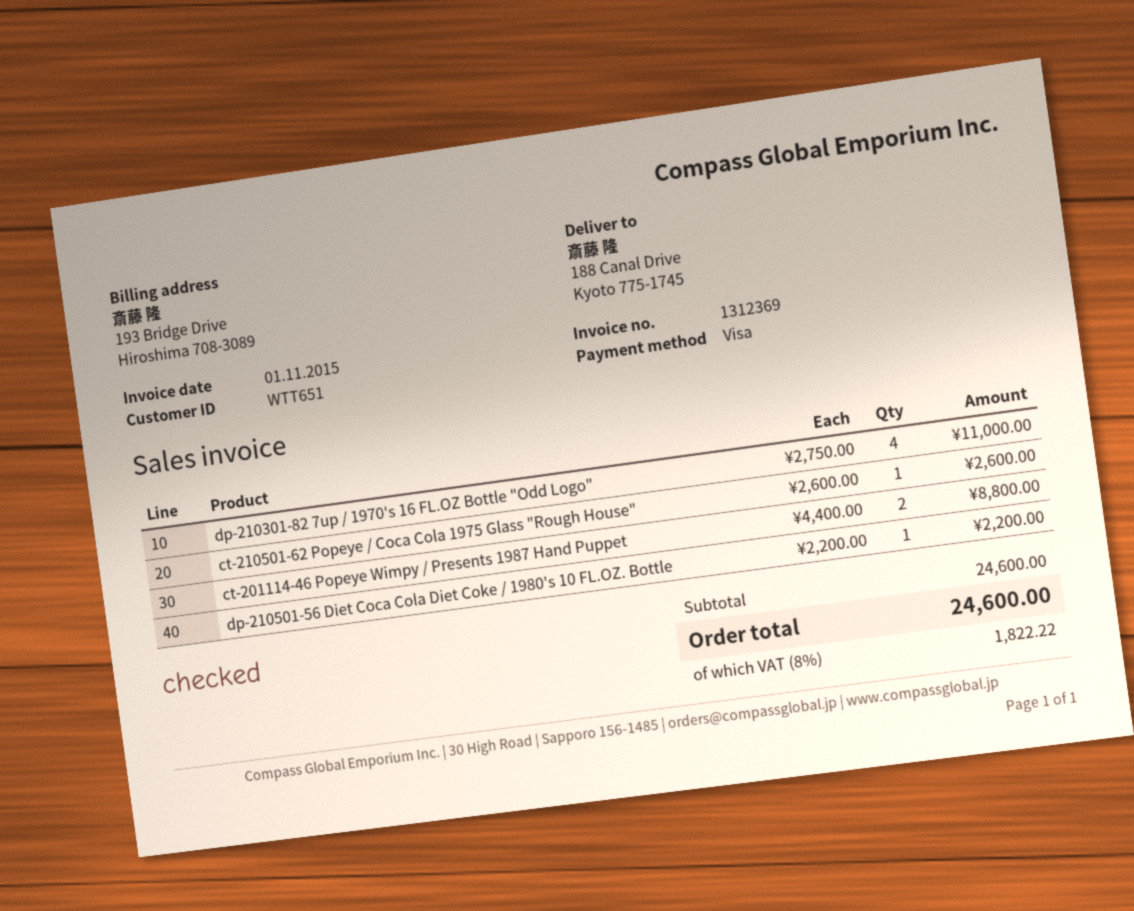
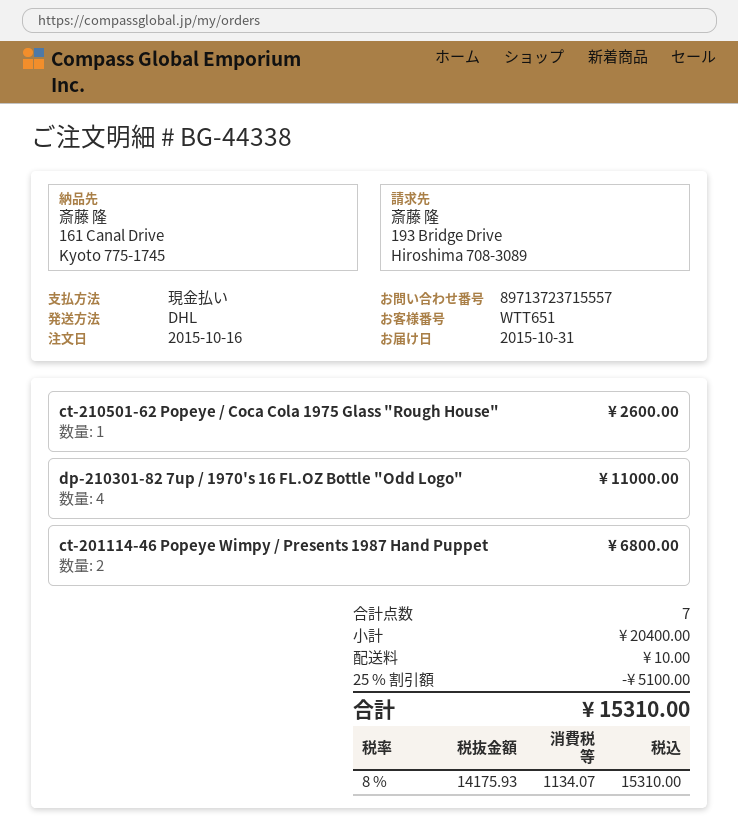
payment method: Visa -> cash
ship to: 188 Canal Drive, Kyoto 775-1745 -> 161 Canal Drive, Kyoto 775-1745
ct-201114-46 Popeye Wimpy / Presents 1987 Hand Puppet: 2 for 8800.00 -> 2 for 6800.00
dp-210501-56 Diet Coca Cola Diet Coke / 1980's 10 FL.OZ. Bottle: 1 for 2200.00 -> none
subtotal: 24600.00 -> 20400.00
discount: none -> 25% = 5100.00
shipping: none -> 10.00
tax: 8% = 1822.22 -> 8% = 1134.07
total: 24600.00 -> 15310.00

